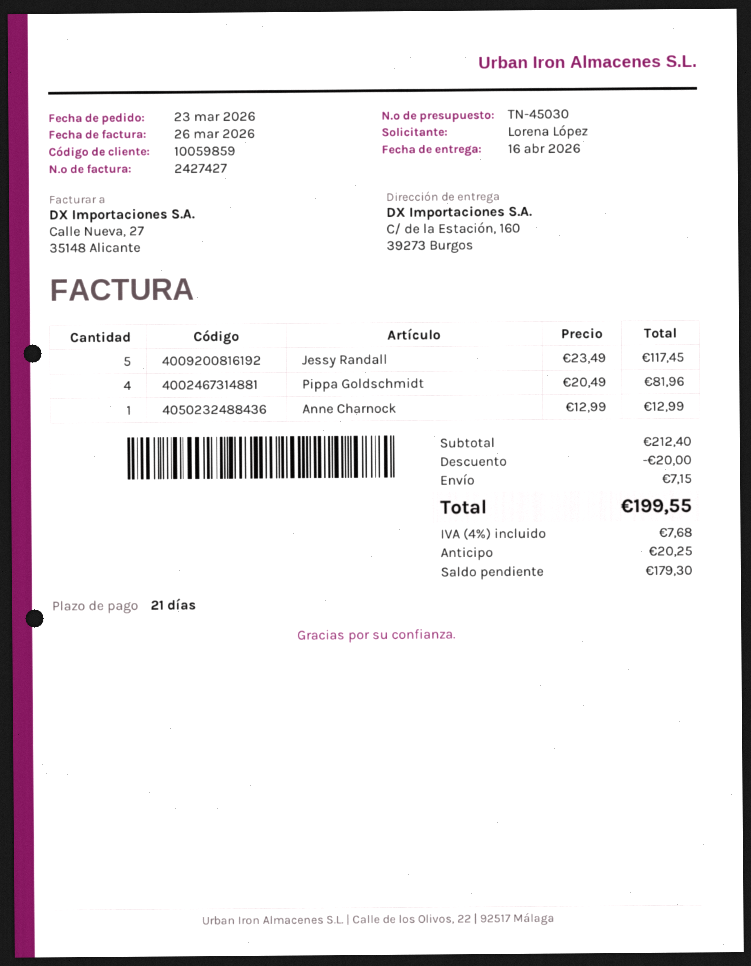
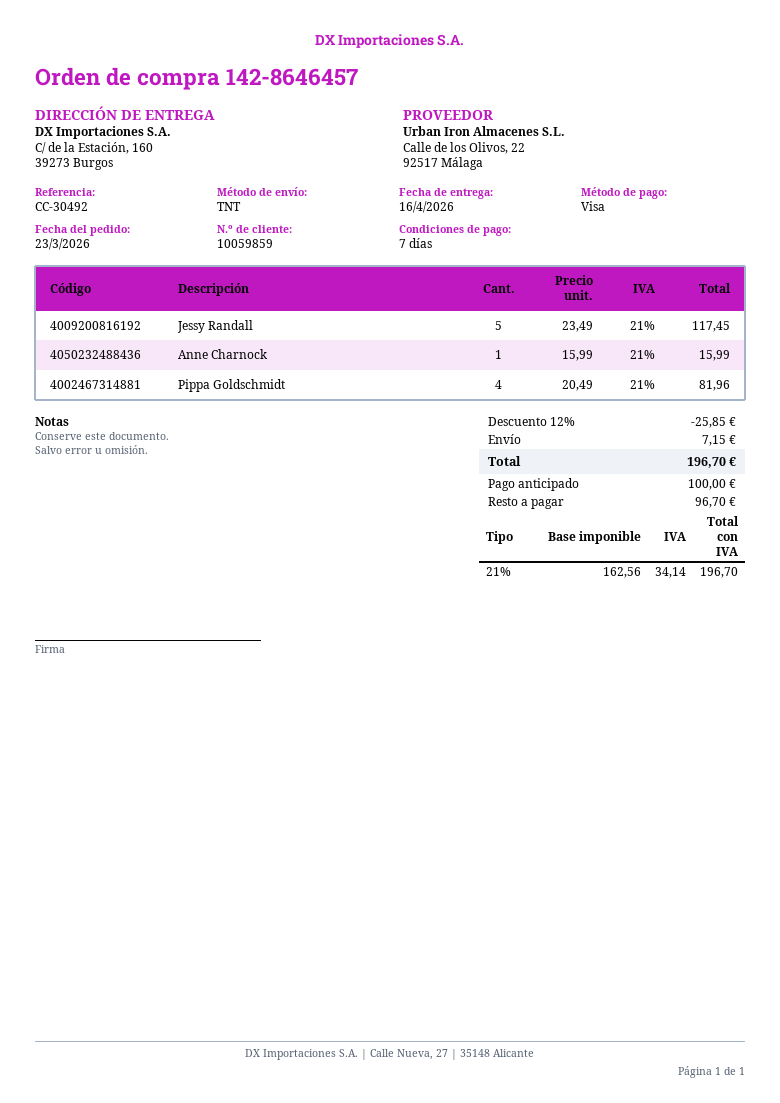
payment terms: 21 days -> 7 days
Anne Charnock: 1 x 12.99 = 12.99 -> 1 x 15.99 = 15.99
discount: 20.00 -> 25.85
tax: 4% = 7.68 -> 21% = 34.14
total: 199.55 -> 196.70
deposit: 20.25 -> 100.00
balance: 179.30 -> 96.70

